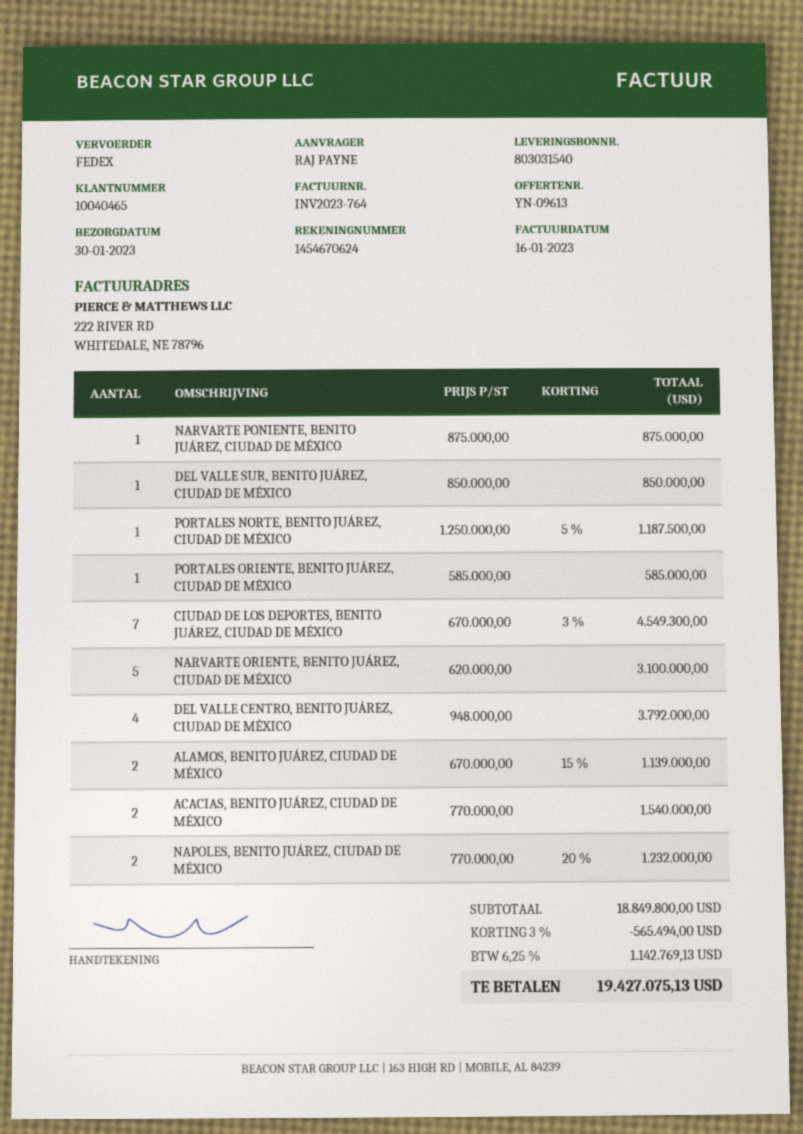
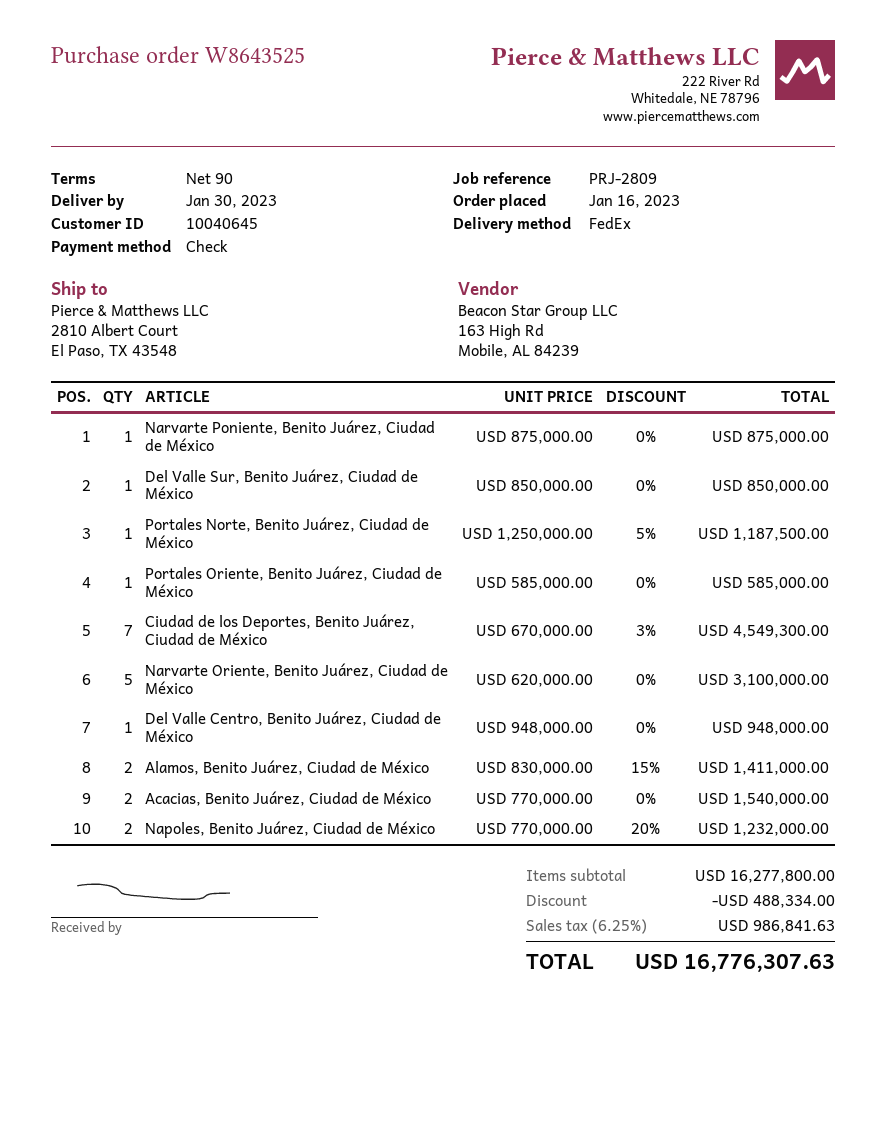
customer number: 10040465 -> 10040645
DEL VALLE CENTRO, BENITO JUÁREZ, CIUDAD DE MÉXICO: 4 x 948000.00 = 3792000.00 -> 1 x 948000.00 = 948000.00
ALAMOS, BENITO JUÁREZ, CIUDAD DE MÉXICO: 2 x 670000.00 - 15% = 1139000.00 -> 2 x 830000.00 - 15% = 1411000.00
subtotal: 18849800.00 -> 16277800.00
discount: 565494.00 -> 488334.00
tax: 6.25% = 1142769.13 -> 6.25% = 986841.63
total: 19427075.13 -> 16776307.63

